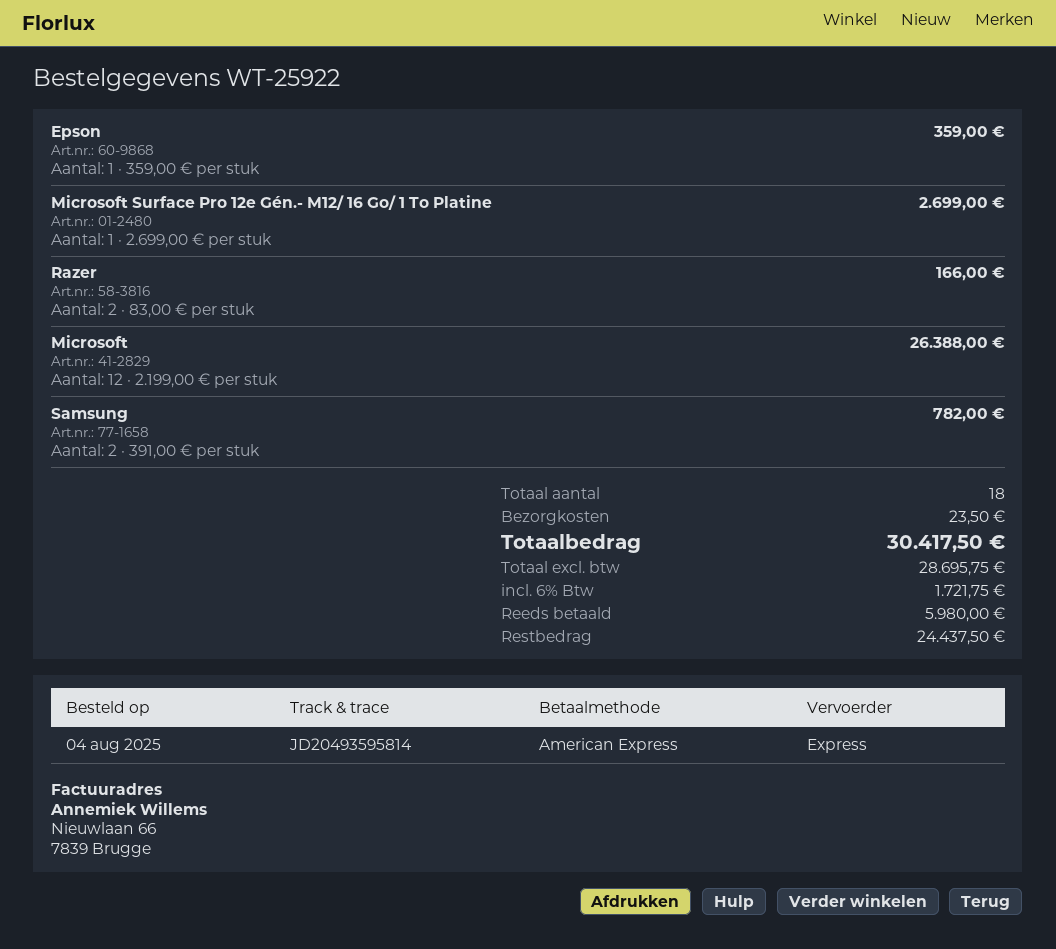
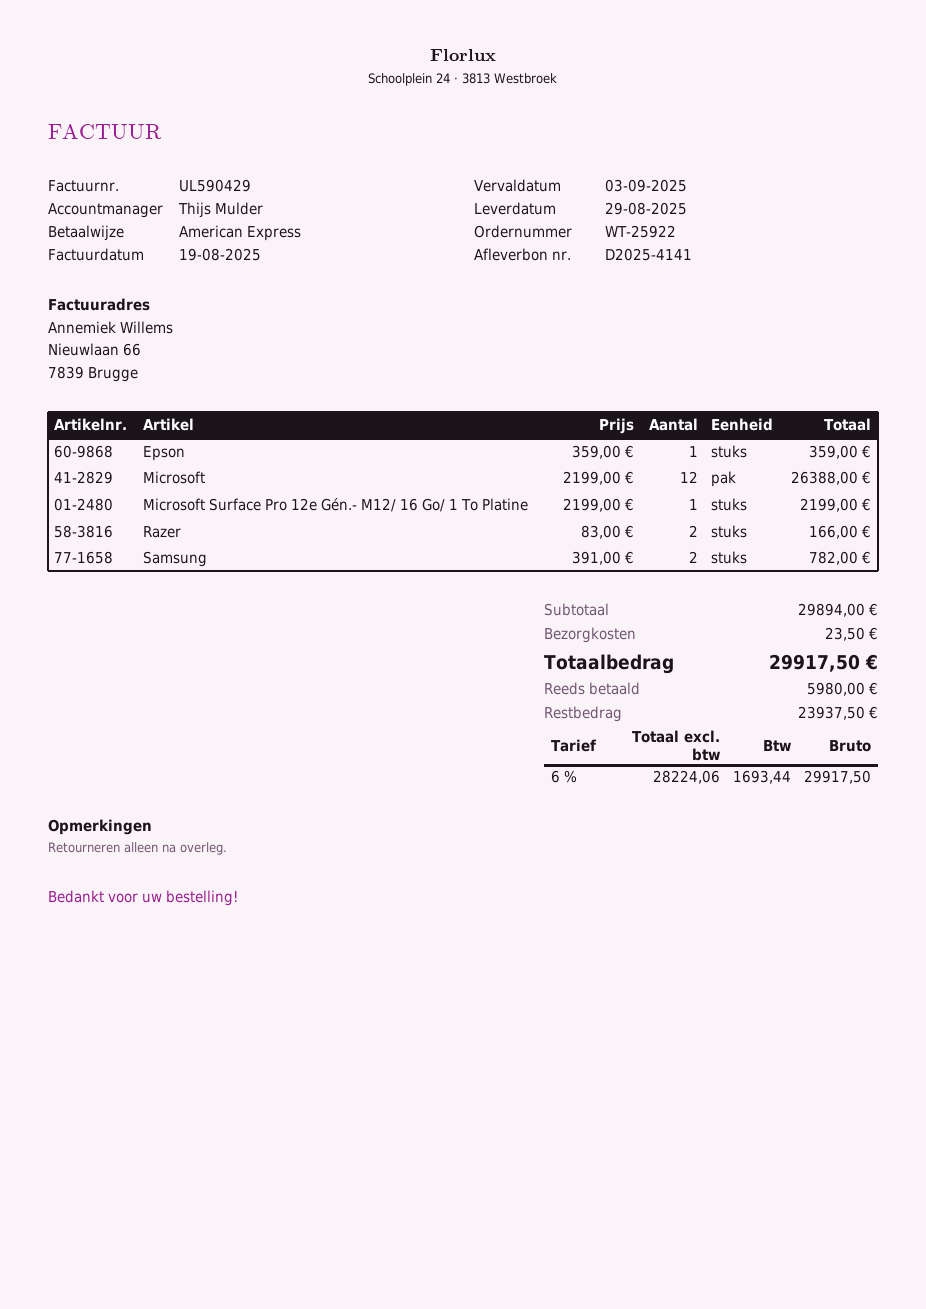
Microsoft Surface Pro 12e Gén.- M12/ 16 Go/ 1 To Platine: 1 x 2699.00 = 2699.00 -> 1 x 2199.00 = 2199.00
net: 28695.75 -> 28224.06
tax: 6% = 1721.75 -> 6% = 1693.44
total: 30417.50 -> 29917.50
balance: 24437.50 -> 23937.50

